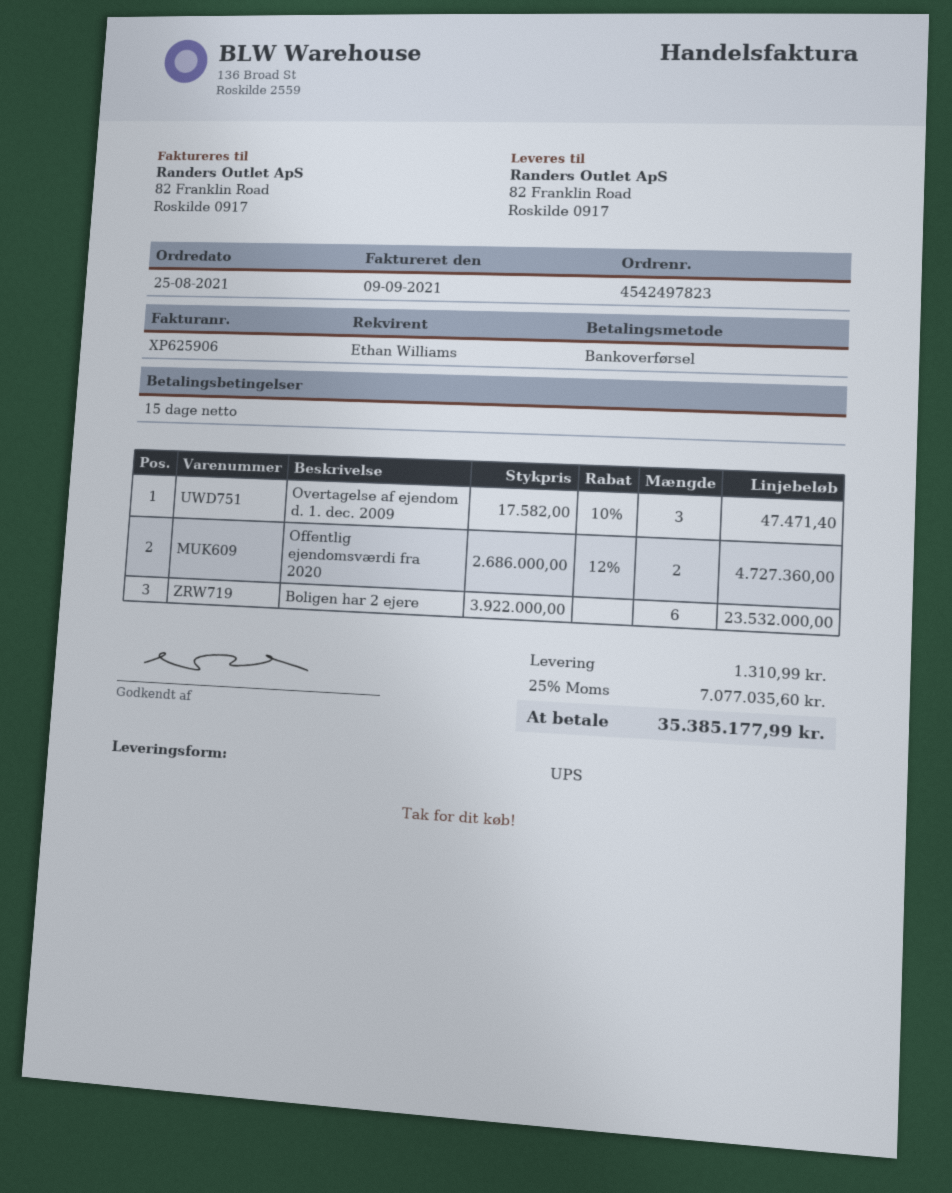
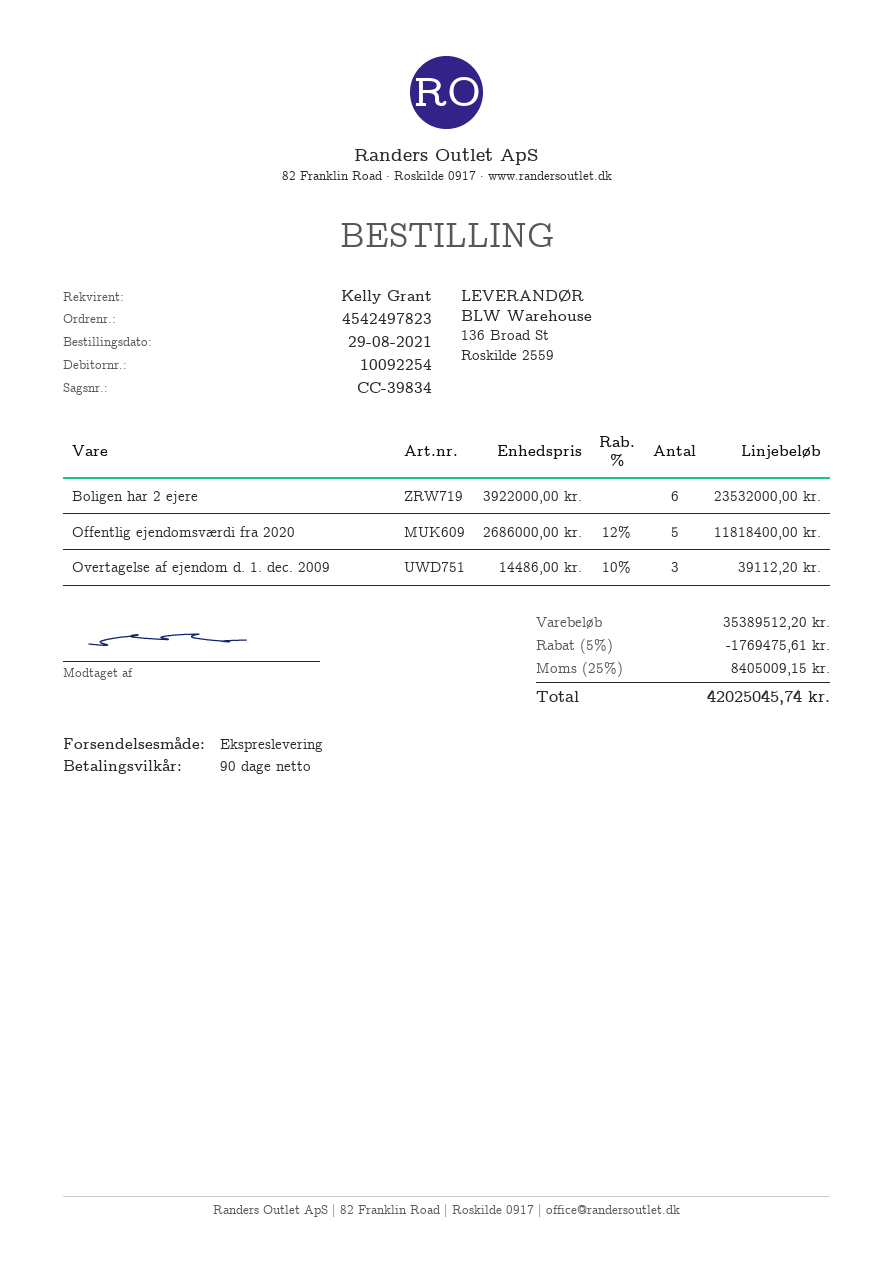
order date: 2021-08-25 -> 2021-08-29
payment terms: 15 days -> 90 days
ordered by: Ethan Williams -> Kelly Grant
shipping method: UPS -> express
Overtagelse af ejendom d. 1. dec. 2009: 3 x 17582.00 - 10% = 47471.40 -> 3 x 14486.00 - 10% = 39112.20
Offentlig ejendomsværdi fra 2020: 2 x 2686000.00 - 12% = 4727360.00 -> 5 x 2686000.00 - 12% = 11818400.00
discount: none -> 5% = 1769475.61
shipping: 1310.99 -> none
tax: 25% = 7077035.60 -> 25% = 8405009.15
total: 35385177.99 -> 42025045.74

